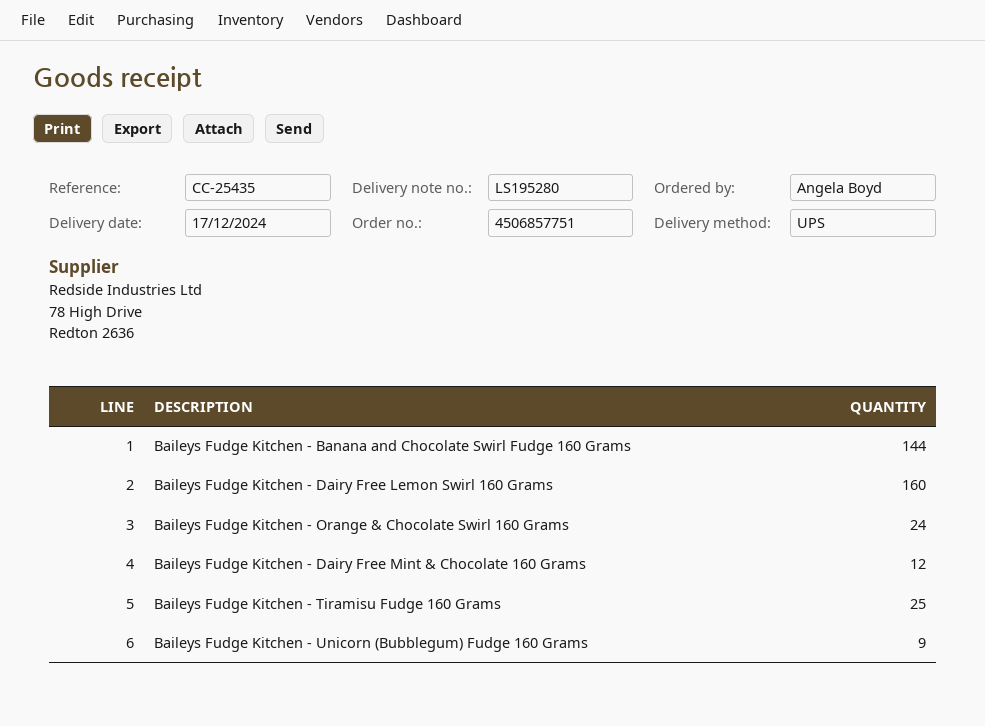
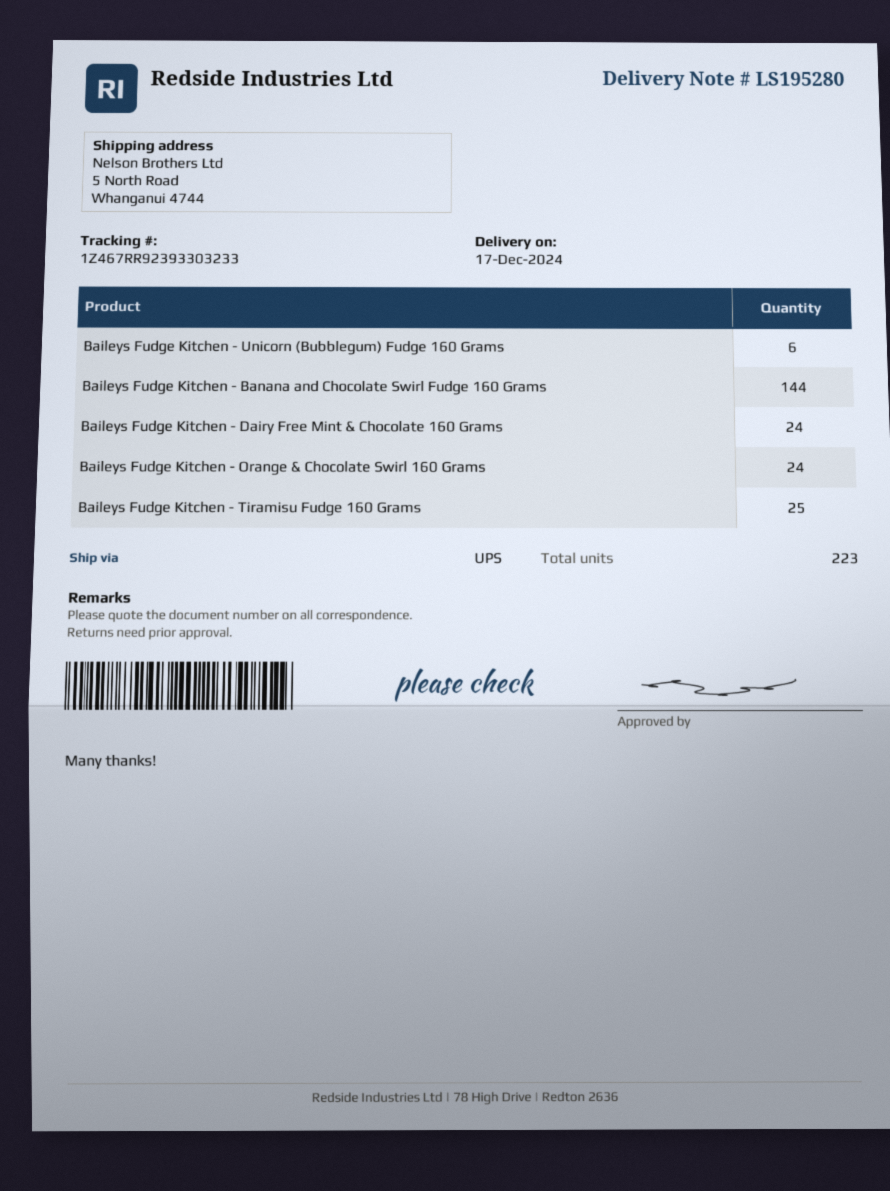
Baileys Fudge Kitchen - Dairy Free Lemon Swirl 160 Grams: 160 -> none
Baileys Fudge Kitchen - Dairy Free Mint & Chocolate 160 Grams: 12 -> 24
Baileys Fudge Kitchen - Unicorn (Bubblegum) Fudge 160 Grams: 9 -> 6

